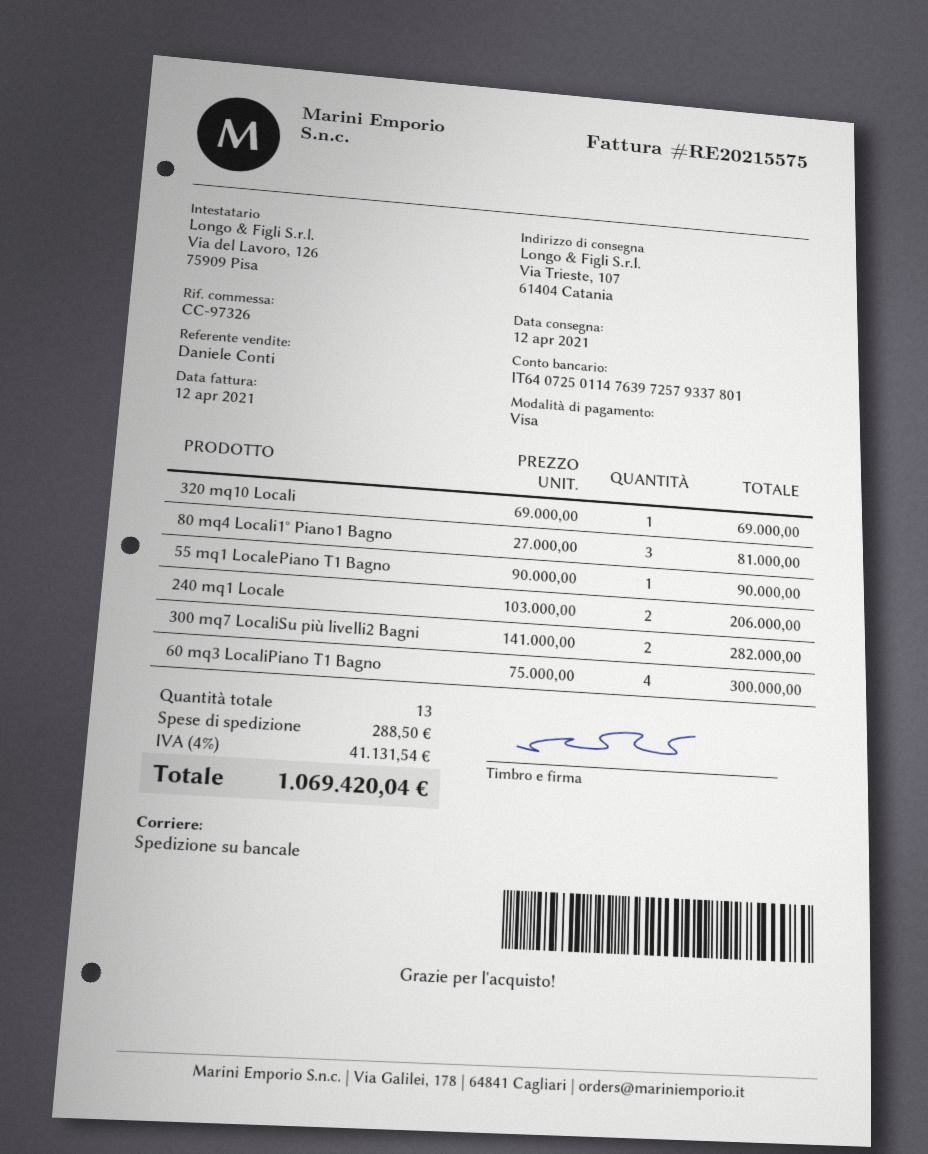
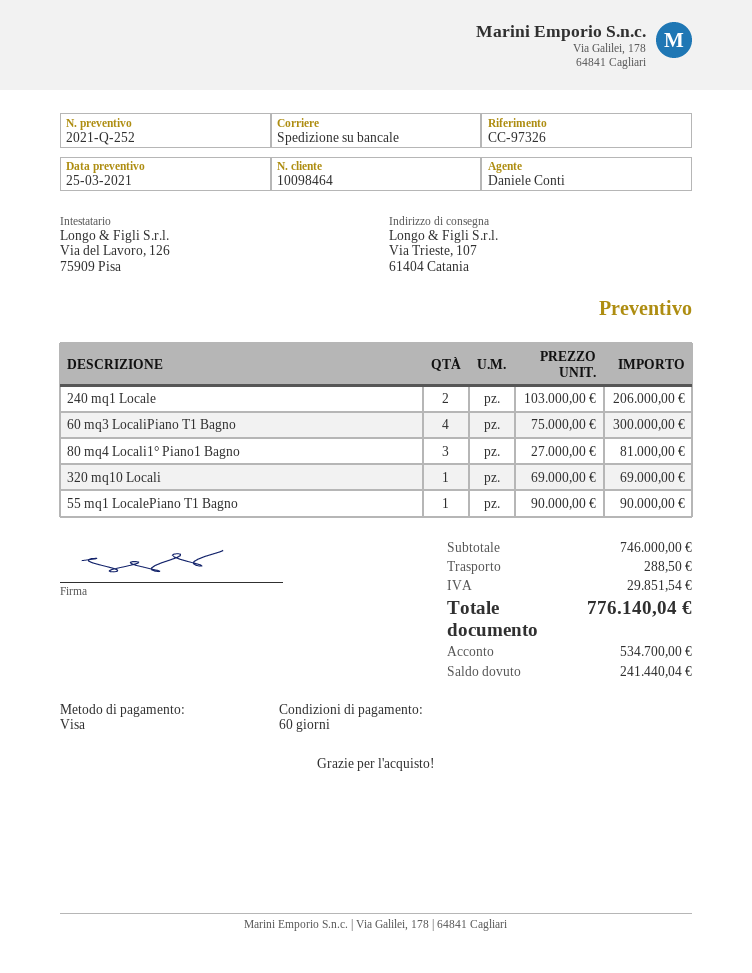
300 mq7 LocaliSu più livelli2 Bagni: 2 x 141000.00 = 282000.00 -> none
tax: 41131.54 -> 29851.54
total: 1069420.04 -> 776140.04

